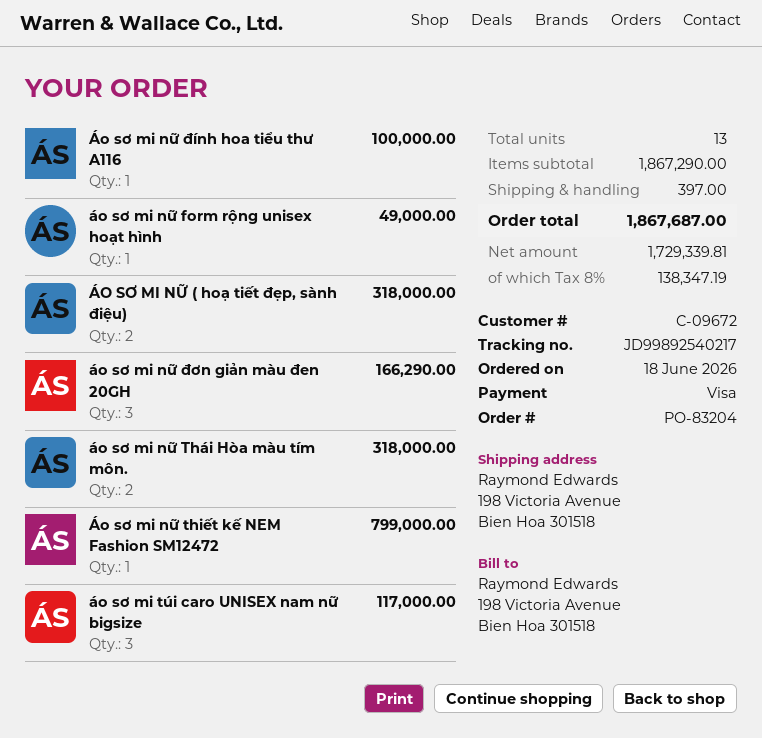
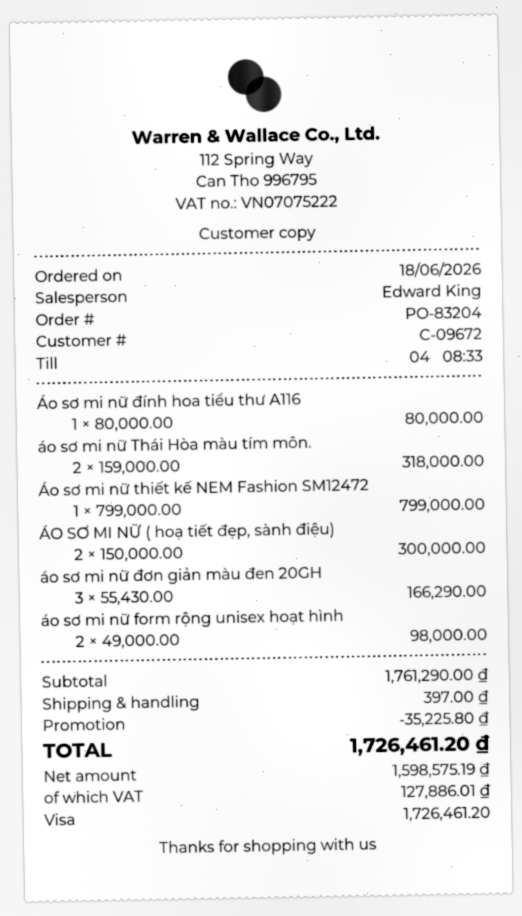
Áo sơ mi nữ đính hoa tiểu thư A116: 1 for 100000.00 -> 1 for 80000.00
áo sơ mi nữ form rộng unisex hoạt hình: 1 for 49000.00 -> 2 for 98000.00
ÁO SƠ MI NỮ ( hoạ tiết đẹp, sành điệu): 2 for 318000.00 -> 2 for 300000.00
áo sơ mi túi caro UNISEX nam nữ bigsize: 3 for 117000.00 -> none
subtotal: 1867290.00 -> 1761290.00
discount: none -> 35225.80
net: 1729339.81 -> 1598575.19
tax: 138347.19 -> 127886.01
total: 1867687.00 -> 1726461.20

